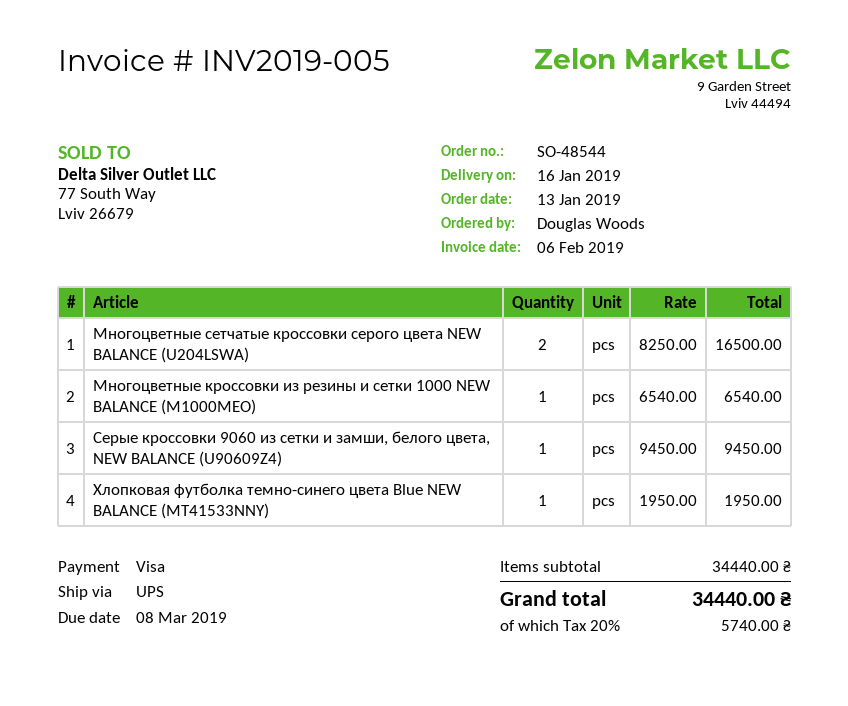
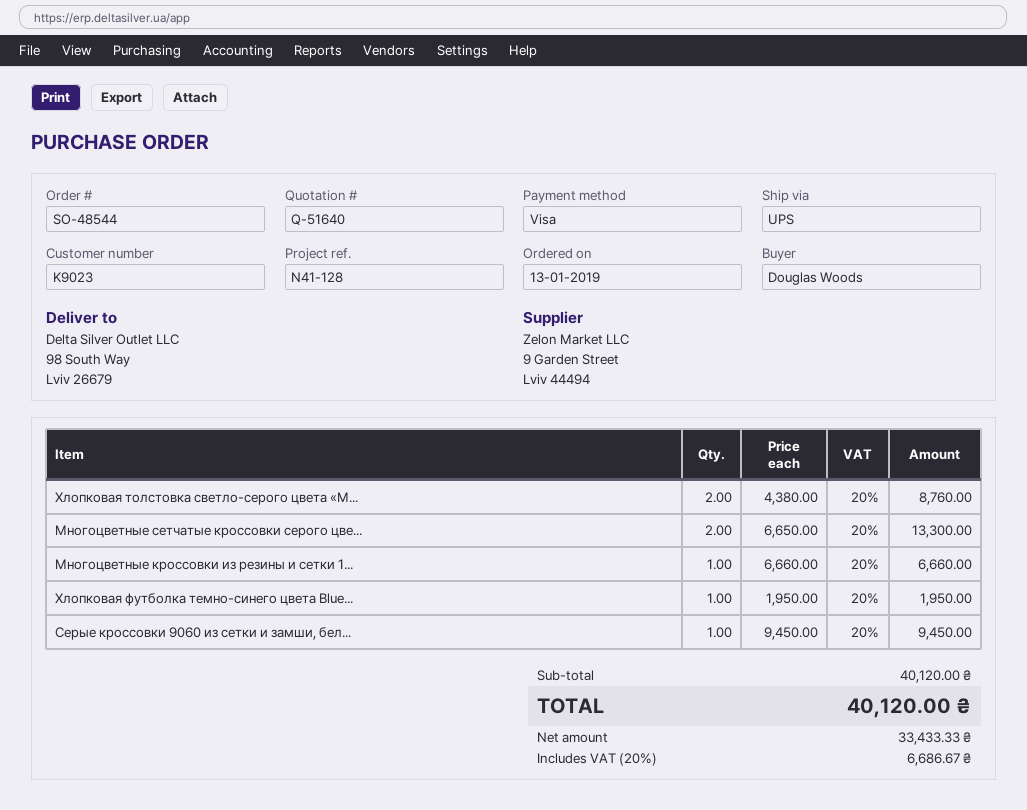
Многоцветные сетчатые кроссовки серого цвета NEW BALANCE (U204LSWA): 2 x 8250.00 = 16500.00 -> 2 x 6650.00 = 13300.00
Многоцветные кроссовки из резины и сетки 1000 NEW BALANCE (M1000MEO): 1 x 6540.00 = 6540.00 -> 1 x 6660.00 = 6660.00
Хлопковая толстовка светло-серого цвета «М...: none -> 2 x 4380.00 = 8760.00
subtotal: 34440.00 -> 40120.00
tax: 20% = 5740.00 -> 20% = 6686.67
total: 34440.00 -> 40120.00

